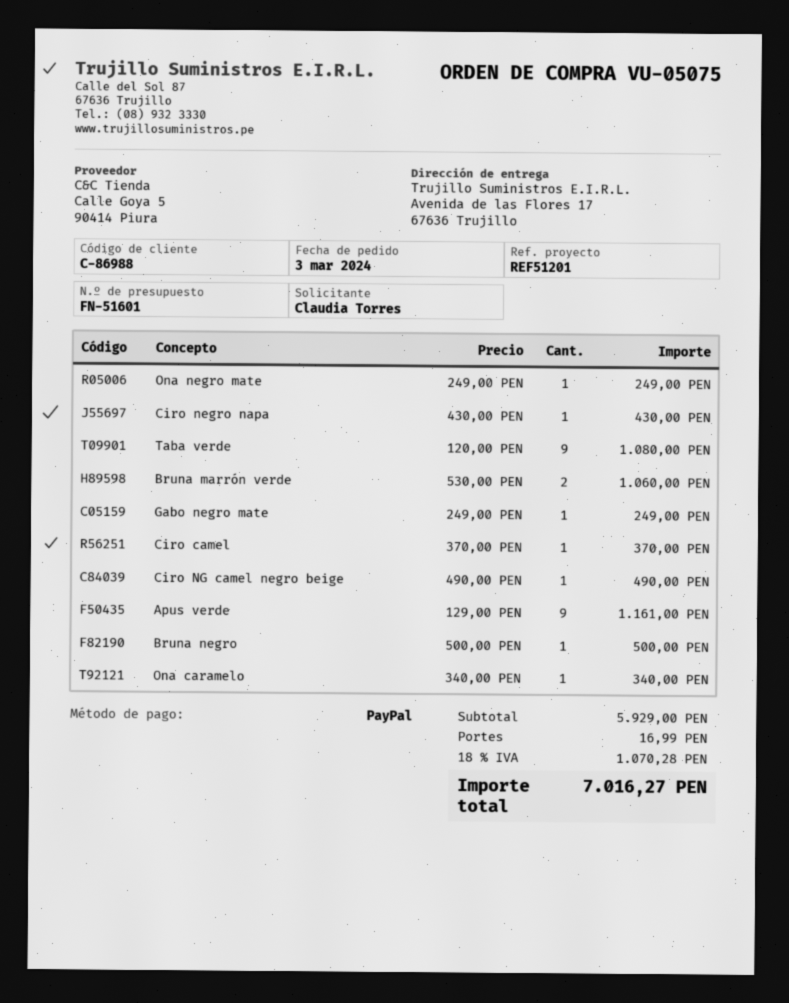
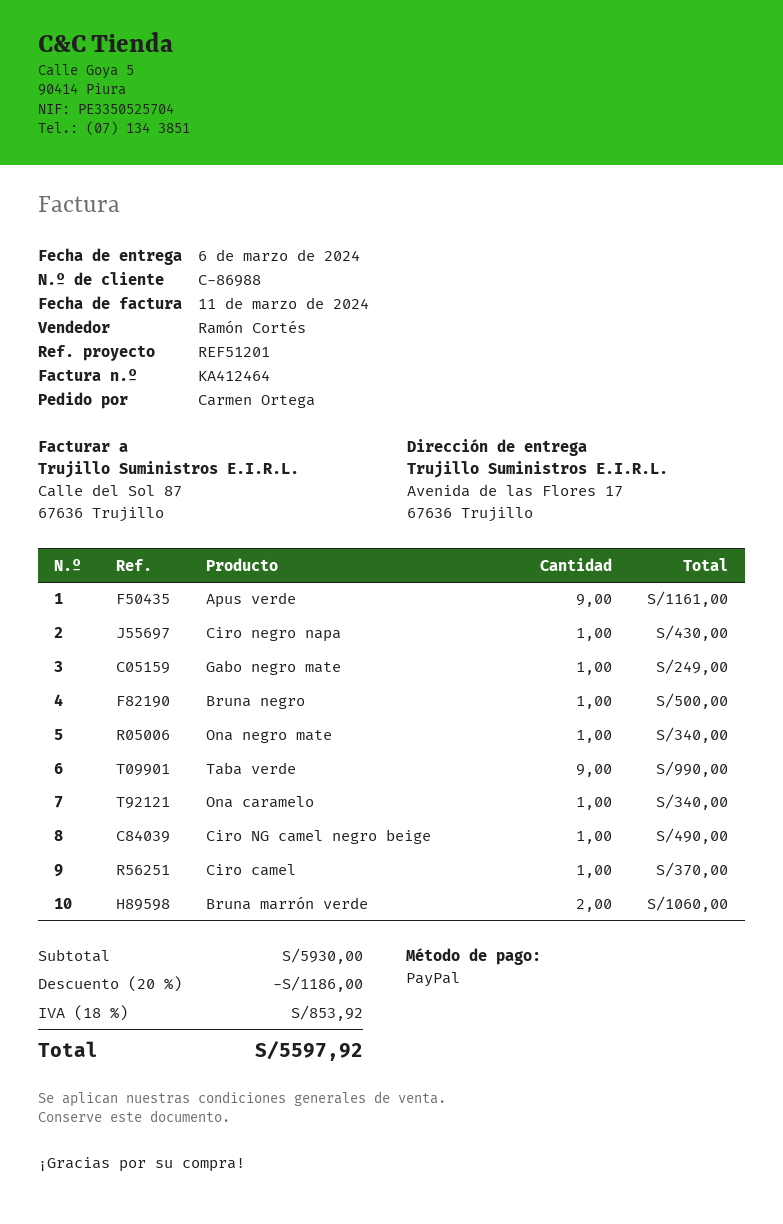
ordered by: Claudia Torres -> Carmen Ortega
Ona negro mate: 1 for 249.00 -> 1 for 340.00
Taba verde: 9 for 1080.00 -> 9 for 990.00
subtotal: 5929.00 -> 5930.00
discount: none -> 20% = 1186.00
shipping: 16.99 -> none
tax: 18% = 1070.28 -> 18% = 853.92
total: 7016.27 -> 5597.92

